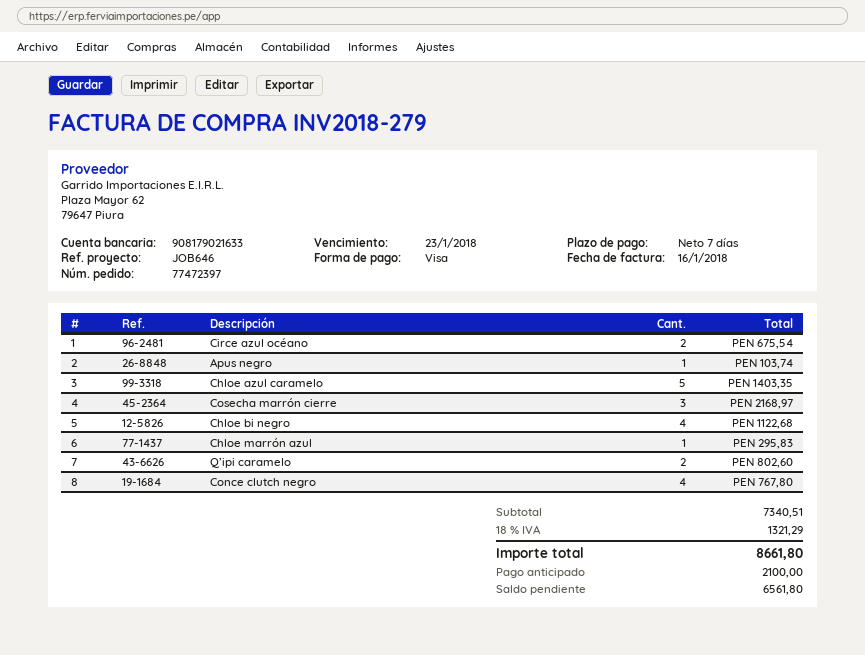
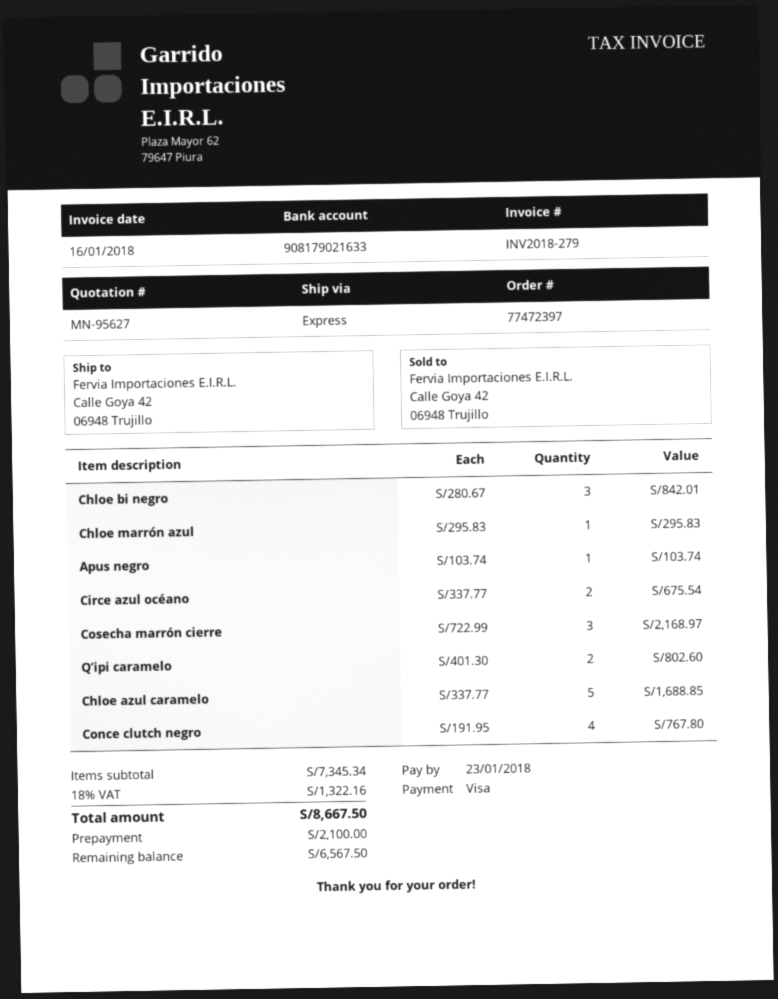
Chloe azul caramelo: 5 for 1403.35 -> 5 for 1688.85
Chloe bi negro: 4 for 1122.68 -> 3 for 842.01
subtotal: 7340.51 -> 7345.34
tax: 18% = 1321.29 -> 18% = 1322.16
total: 8661.80 -> 8667.50
balance: 6561.80 -> 6567.50

